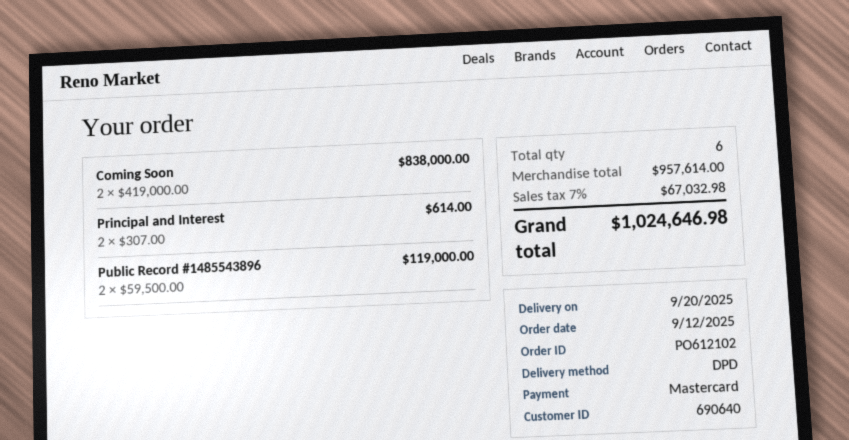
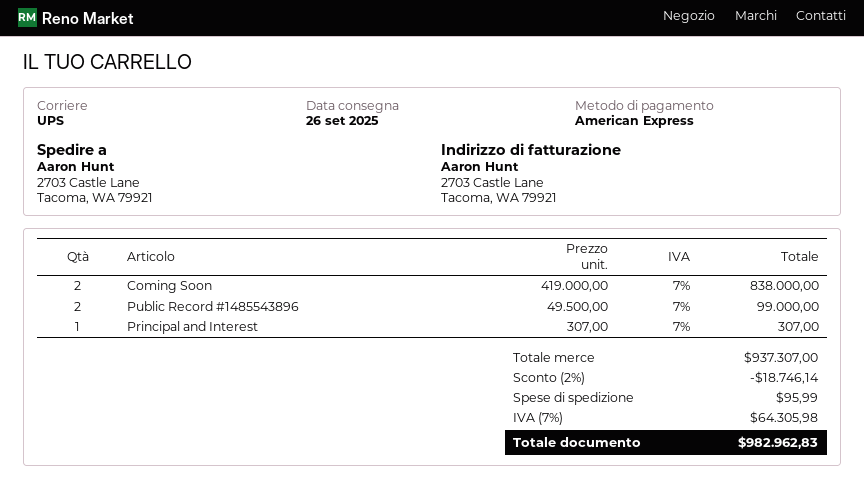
delivery date: 2025-09-20 -> 2025-09-26
payment method: Mastercard -> American Express
shipping method: DPD -> UPS
Principal and Interest: 2 x 307.00 = 614.00 -> 1 x 307.00 = 307.00
Public Record #1485543896: 2 x 59500.00 = 119000.00 -> 2 x 49500.00 = 99000.00
subtotal: 957614.00 -> 937307.00
discount: none -> 2% = 18746.14
shipping: none -> 95.99
tax: 7% = 67032.98 -> 7% = 64305.98
total: 1024646.98 -> 982962.83

